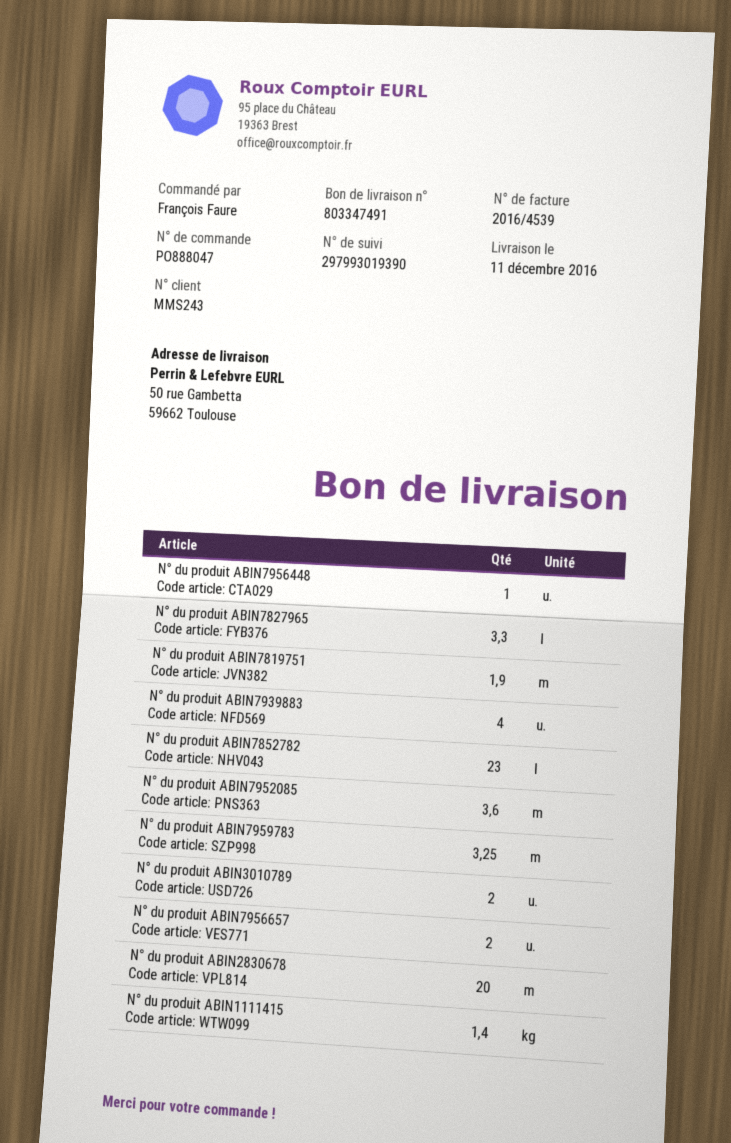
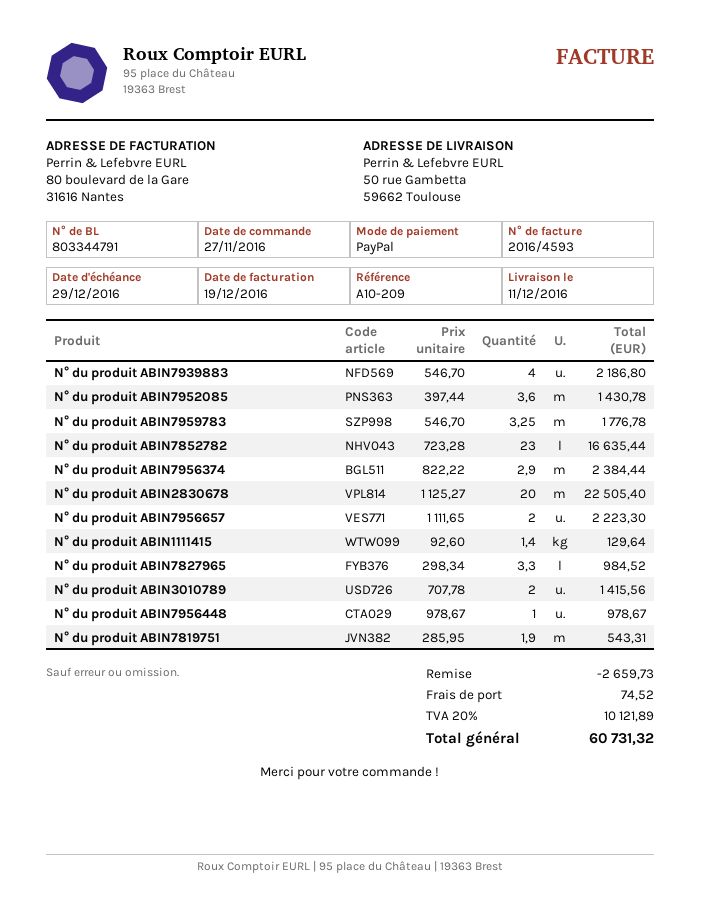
delivery note number: 803347491 -> 803344791
invoice number: 2016/4539 -> 2016/4593
N° du produit ABIN7956374: none -> 2.9

